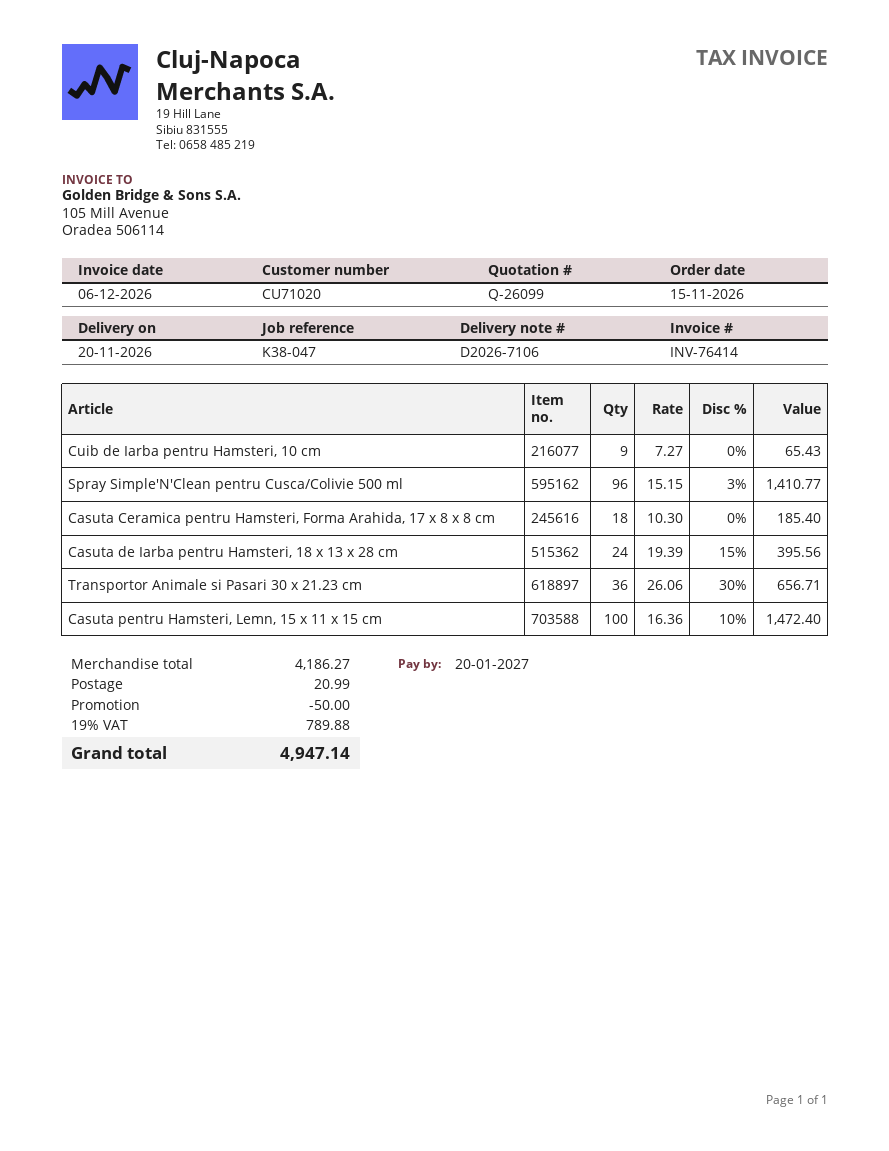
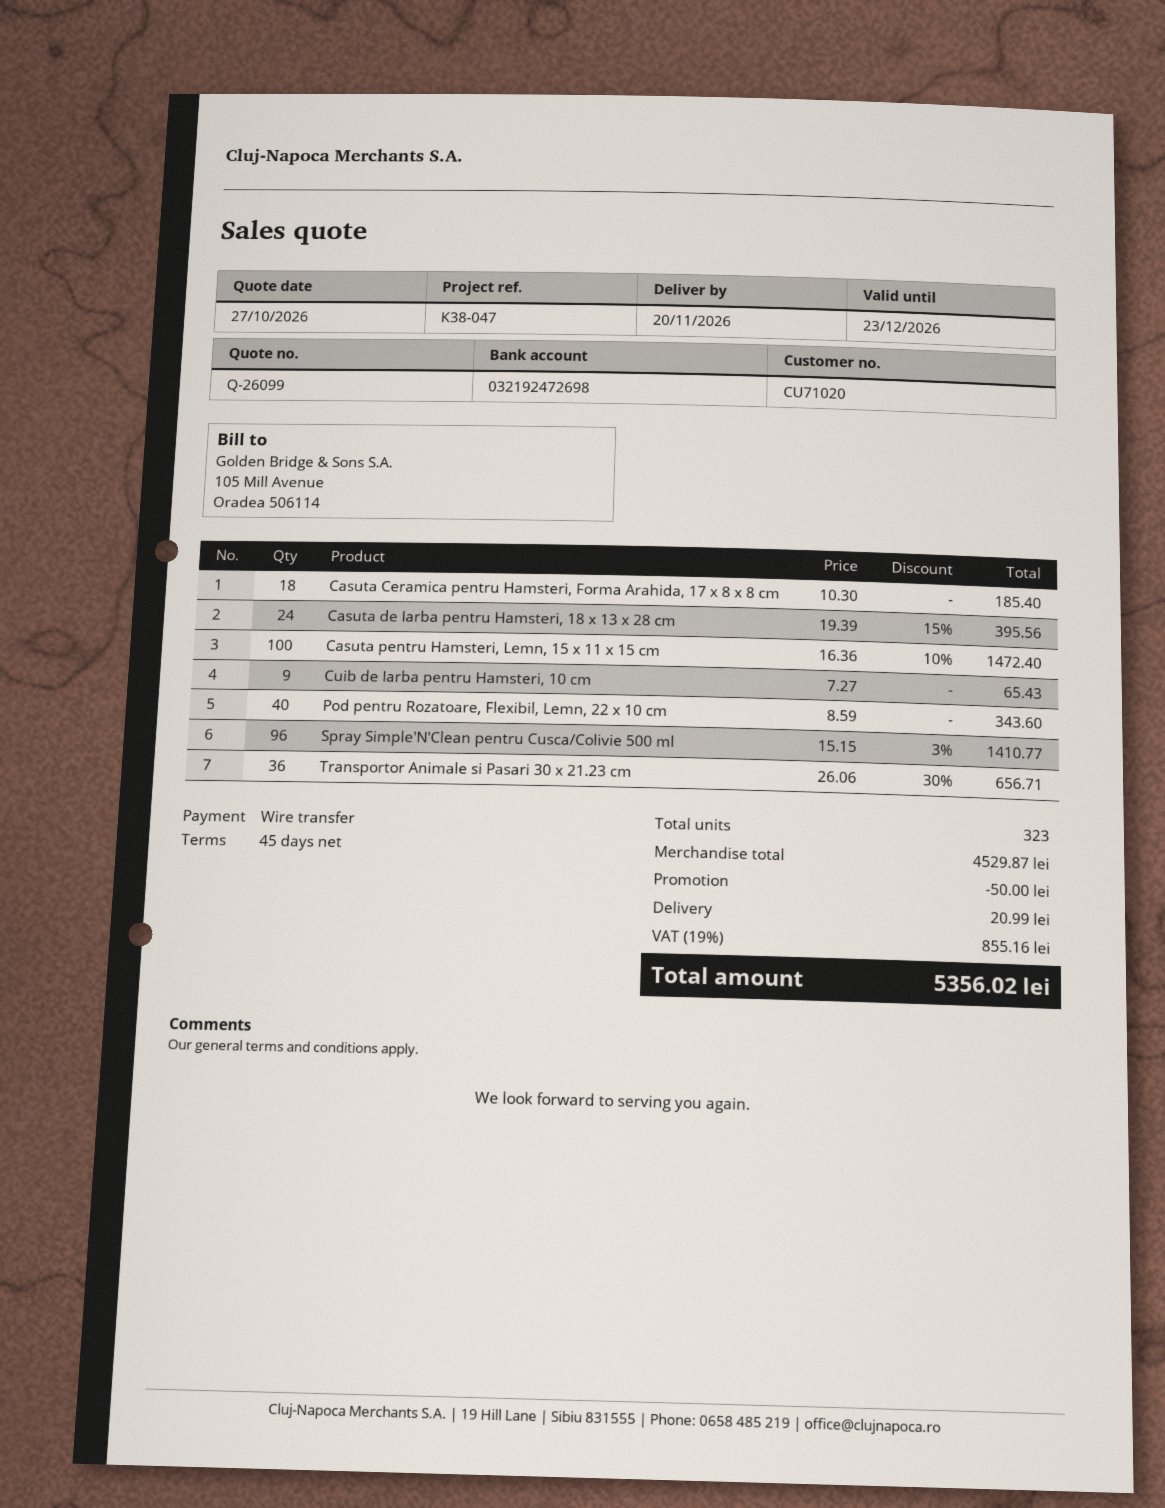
Pod pentru Rozatoare, Flexibil, Lemn, 22 x 10 cm: none -> 40 x 8.59 = 343.60
subtotal: 4186.27 -> 4529.87
tax: 19% = 789.88 -> 19% = 855.16
total: 4947.14 -> 5356.02

